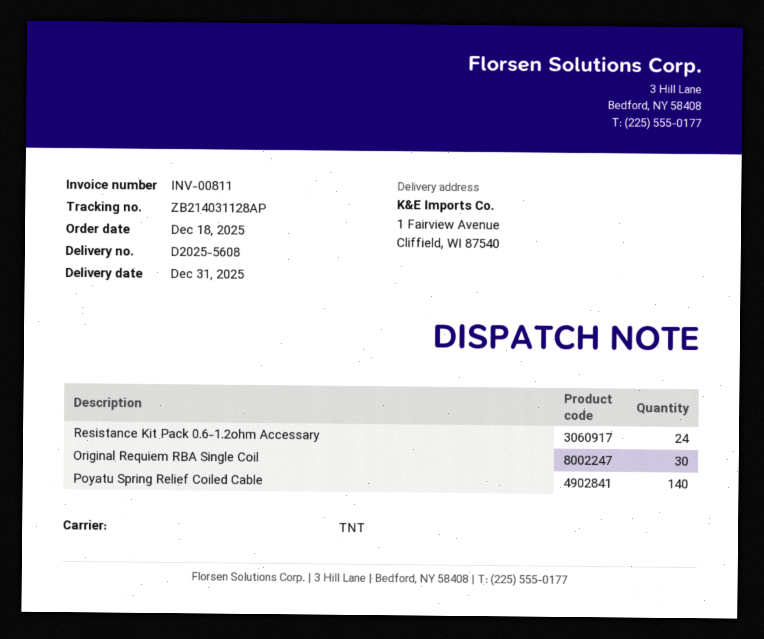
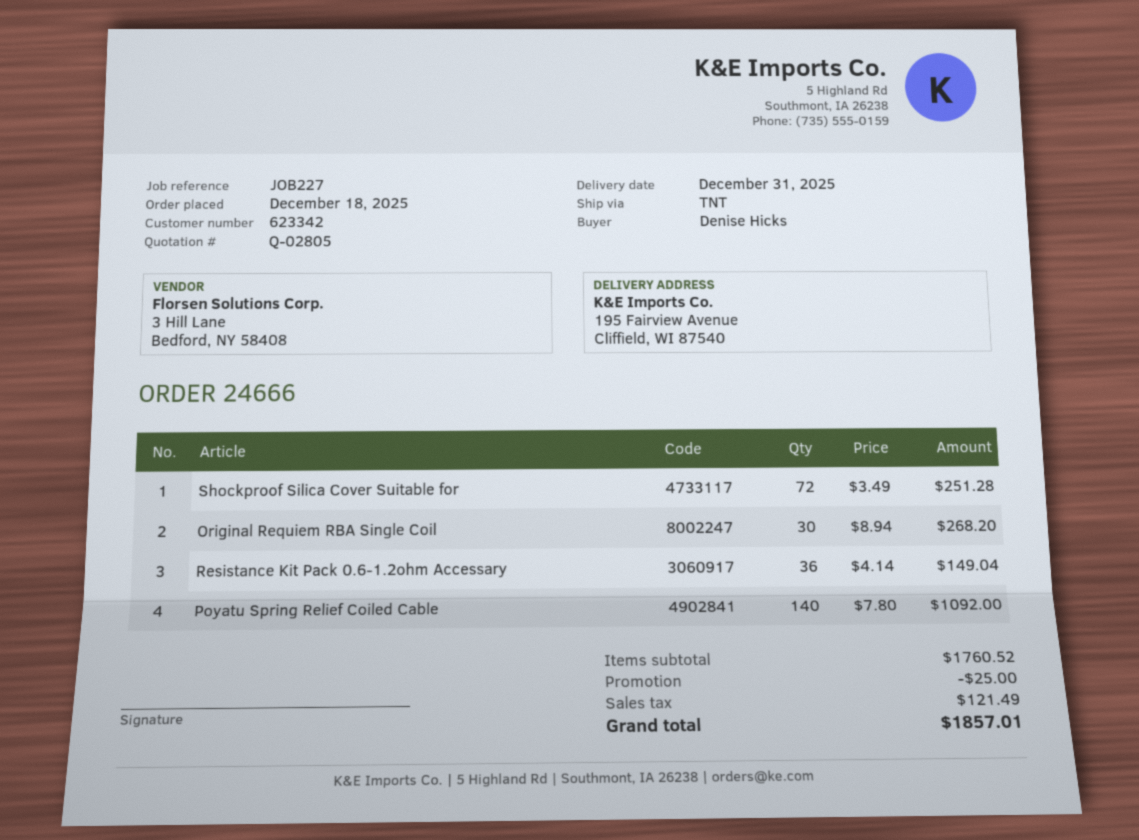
ship to: 1 Fairview Avenue, Cliffield, WI 87540 -> 195 Fairview Avenue, Cliffield, WI 87540
Resistance Kit Pack 0.6-1.2ohm Accessary: 24 -> 36
Shockproof Silica Cover Suitable for: none -> 72

